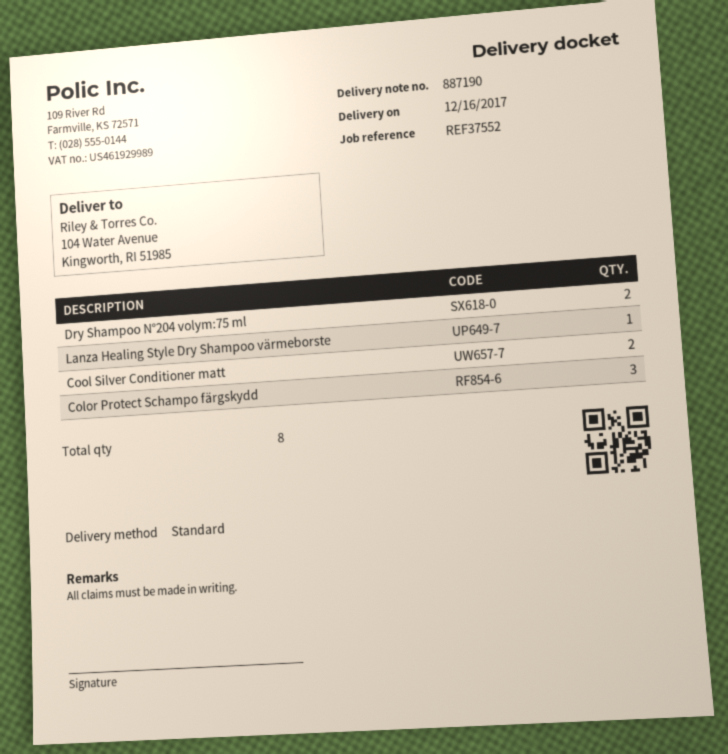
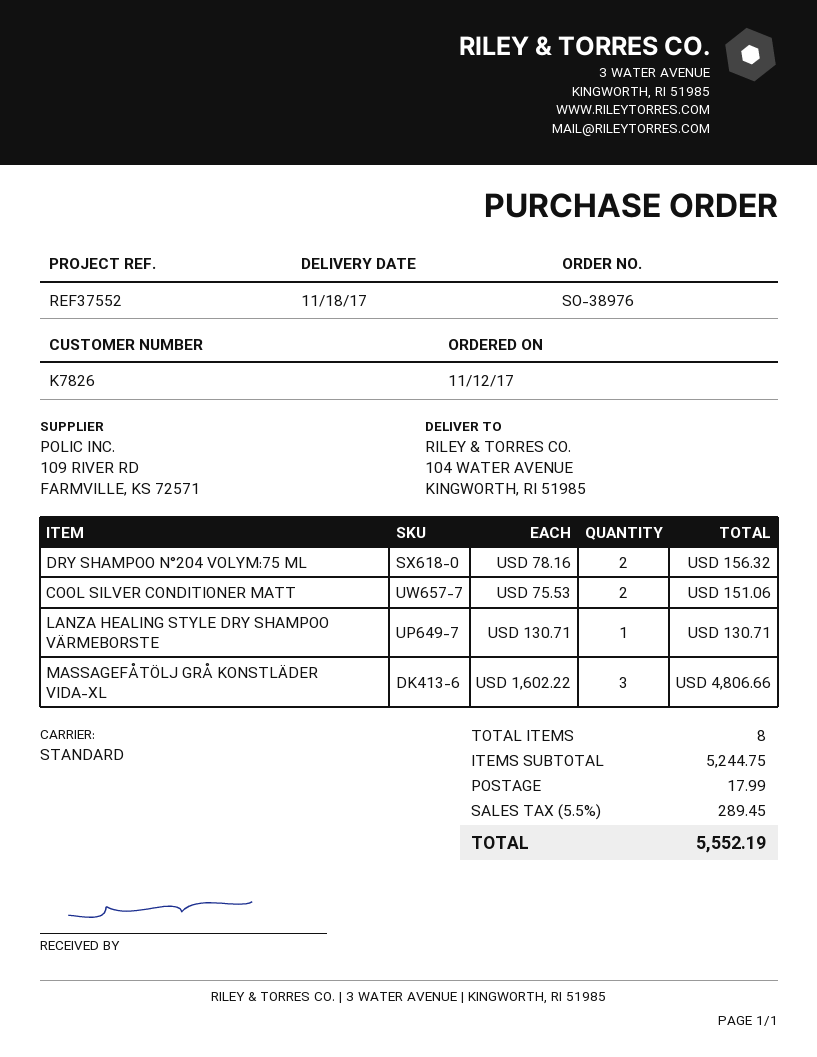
delivery date: 2017-12-16 -> 2017-11-18
Color Protect Schampo färgskydd: 3 -> none
MASSAGEFÅTÖLJ GRÅ KONSTLÄDER VIDA-XL: none -> 3

